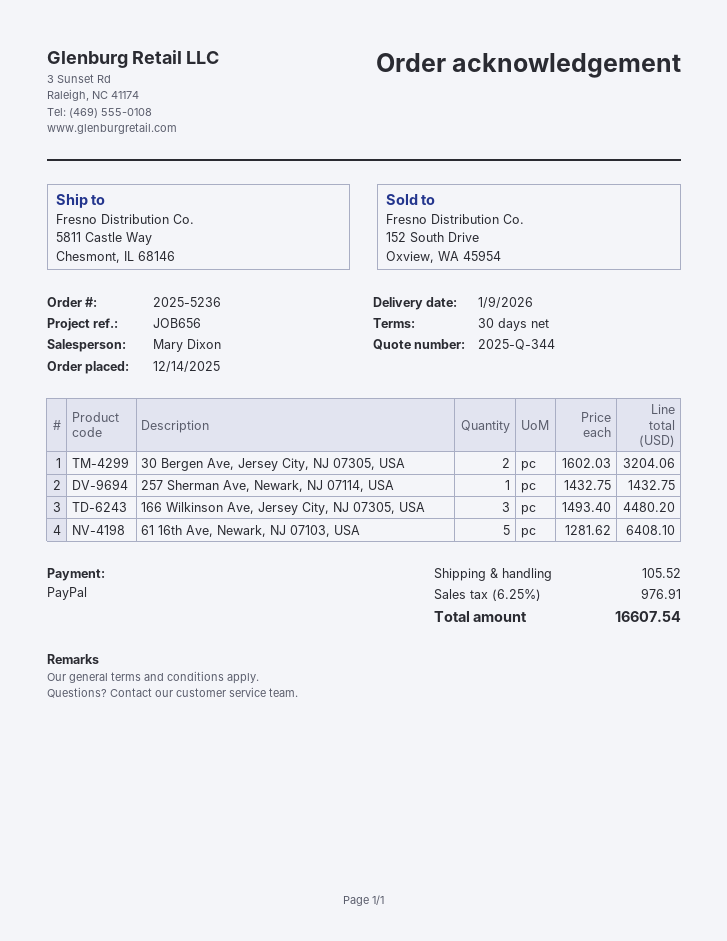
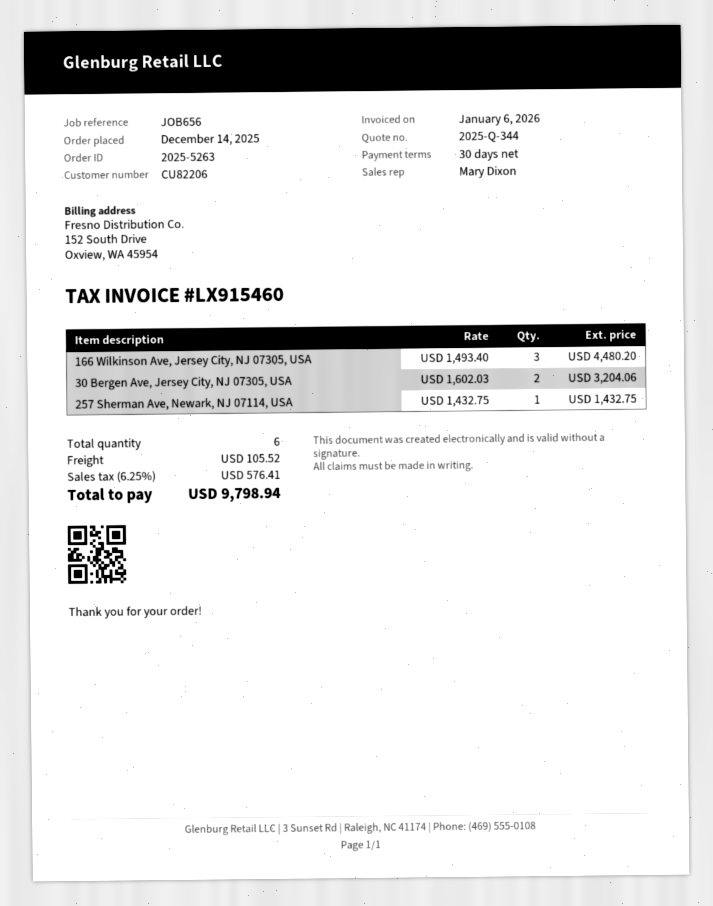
order number: 2025-5236 -> 2025-5263
61 16th Ave, Newark, NJ 07103, USA: 5 x 1281.62 = 6408.10 -> none
tax: 6.25% = 976.91 -> 6.25% = 576.41
total: 16607.54 -> 9798.94

